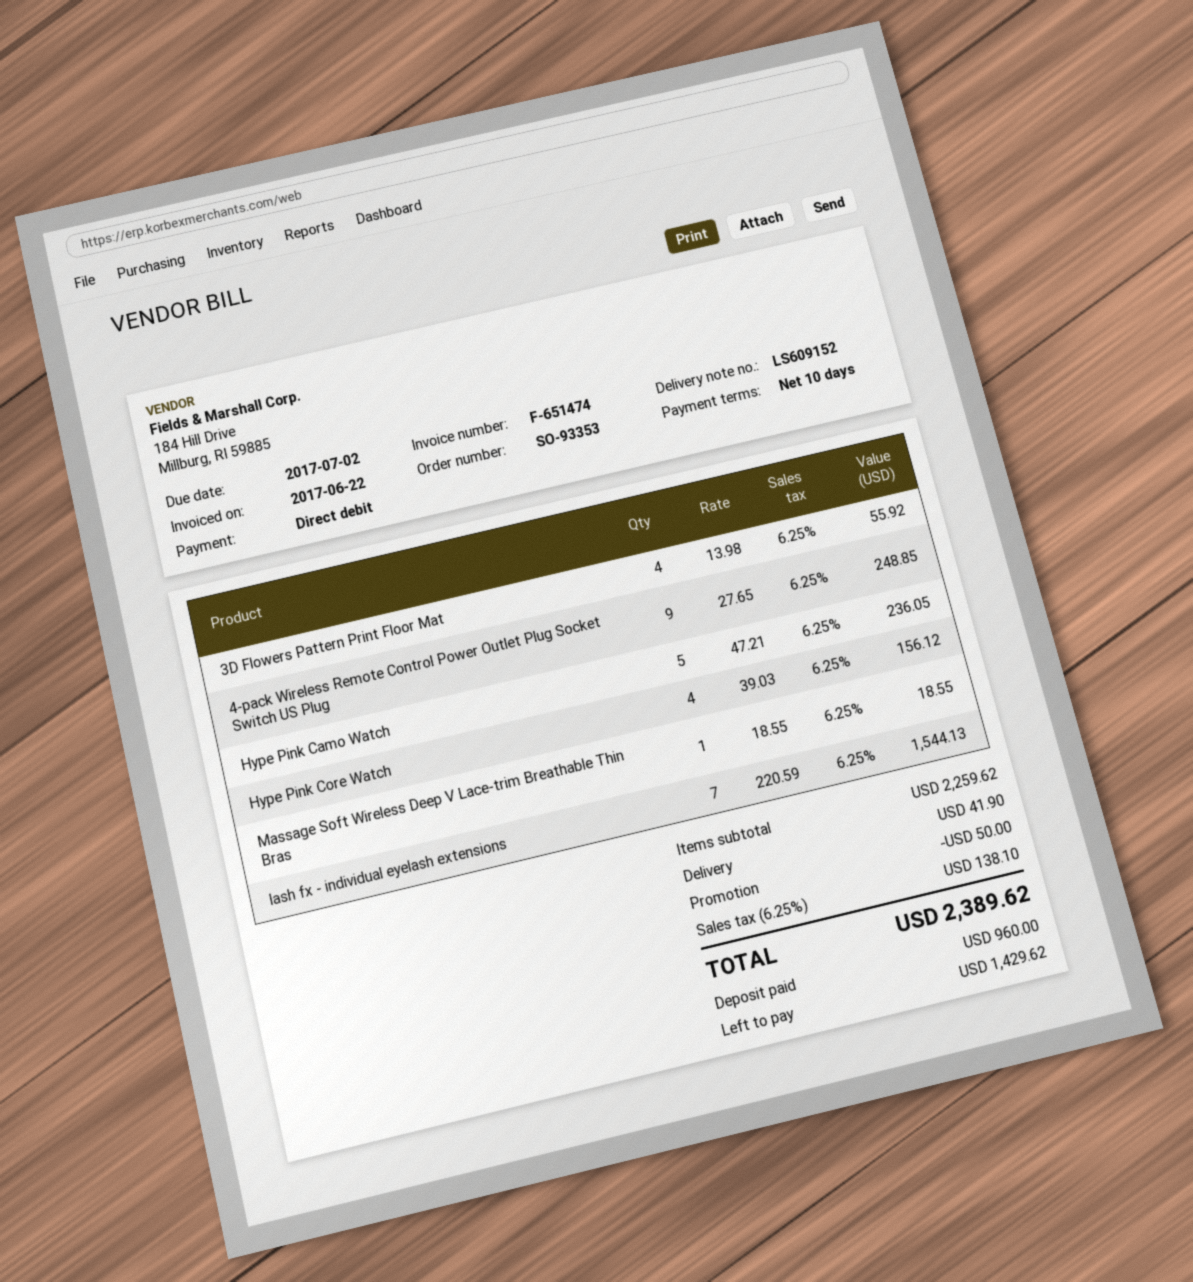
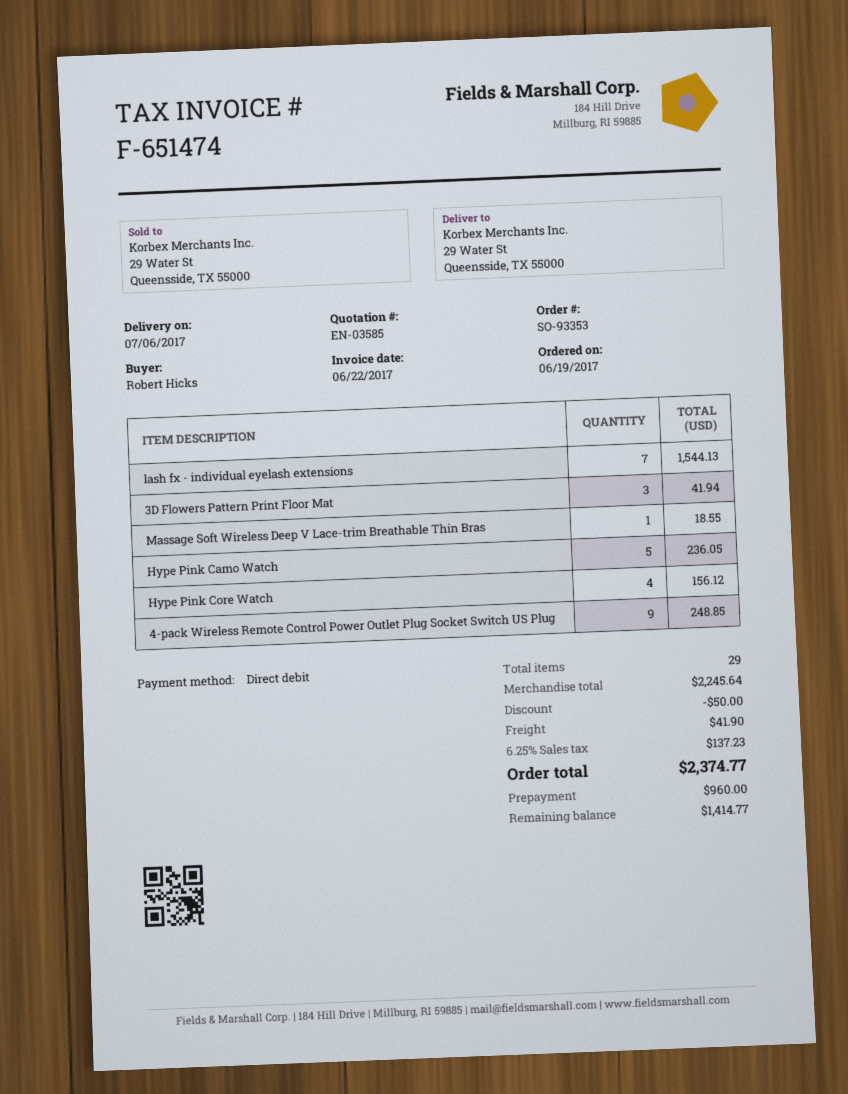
3D Flowers Pattern Print Floor Mat: 4 for 55.92 -> 3 for 41.94
subtotal: 2259.62 -> 2245.64
tax: 6.25% = 138.10 -> 6.25% = 137.23
total: 2389.62 -> 2374.77
balance: 1429.62 -> 1414.77

